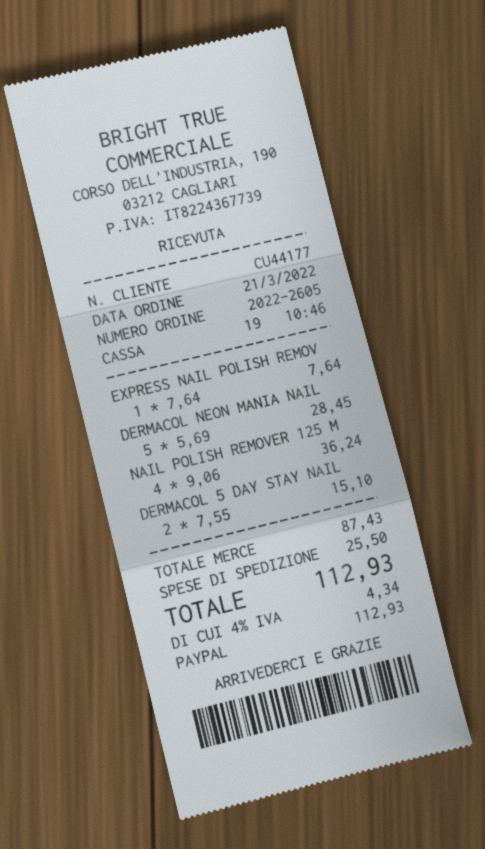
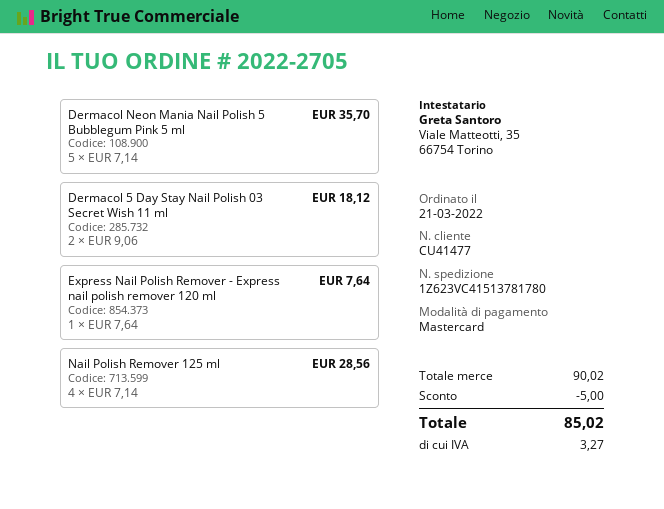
order number: 2022-2605 -> 2022-2705
customer number: CU44177 -> CU41477
payment method: PayPal -> Mastercard
DERMACOL NEON MANIA NAIL: 5 x 5.69 = 28.45 -> 5 x 7.14 = 35.70
NAIL POLISH REMOVER 125 M: 4 x 9.06 = 36.24 -> 4 x 7.14 = 28.56
DERMACOL 5 DAY STAY NAIL: 2 x 7.55 = 15.10 -> 2 x 9.06 = 18.12
subtotal: 87.43 -> 90.02
discount: none -> 5.00
shipping: 25.50 -> none
tax: 4.34 -> 3.27
total: 112.93 -> 85.02

